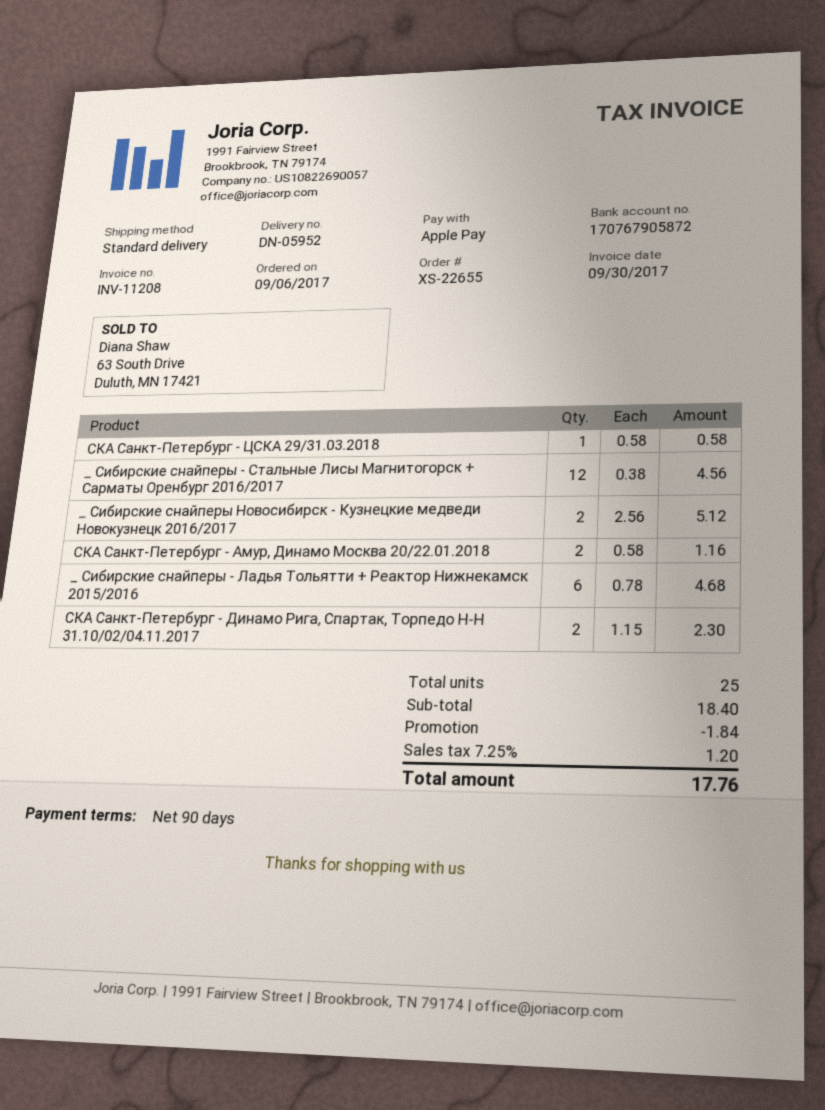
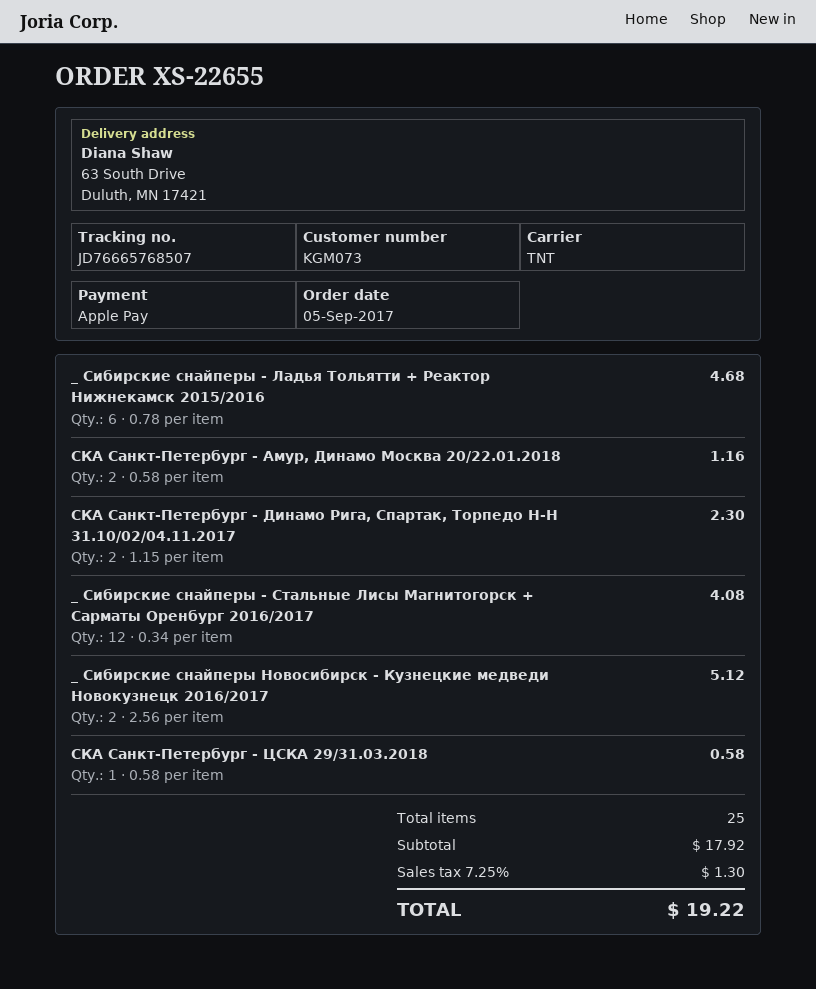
order date: 2017-09-06 -> 2017-09-05
shipping method: standard -> TNT
_ Сибирские снайперы - Стальные Лисы Магнитогорск + Сарматы Оренбург 2016/2017: 12 x 0.38 = 4.56 -> 12 x 0.34 = 4.08
subtotal: 18.40 -> 17.92
discount: 1.84 -> none
tax: 7.25% = 1.20 -> 7.25% = 1.30
total: 17.76 -> 19.22

